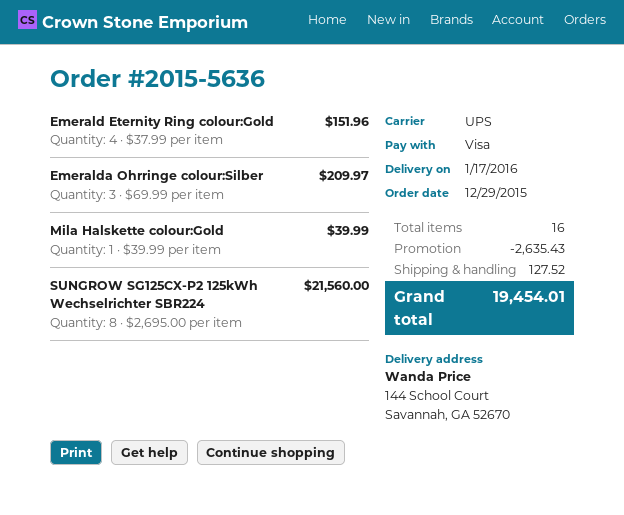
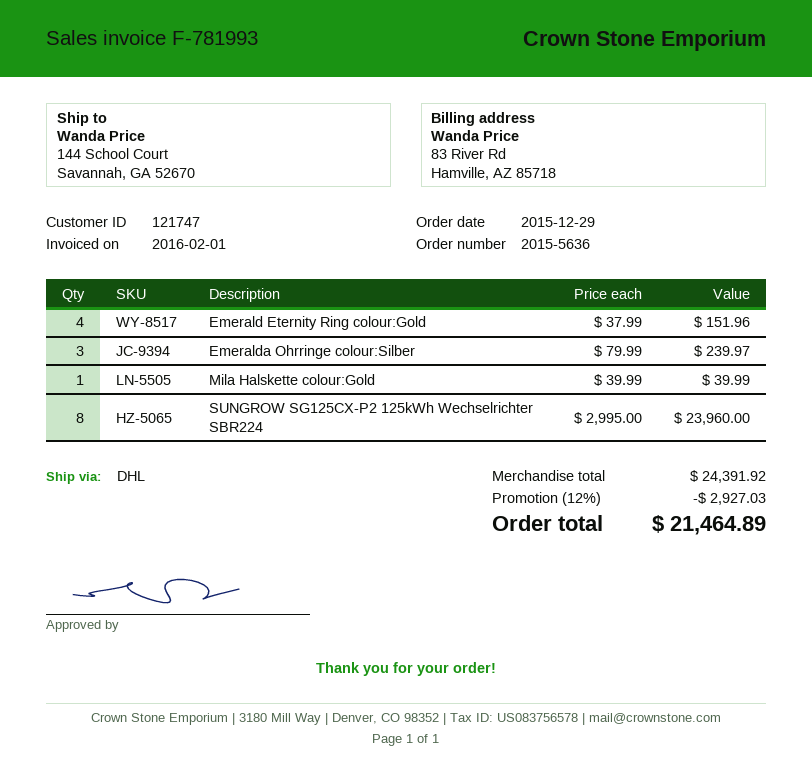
shipping method: UPS -> DHL
Emeralda Ohrringe colour:Silber: 3 x 69.99 = 209.97 -> 3 x 79.99 = 239.97
SUNGROW SG125CX-P2 125kWh Wechselrichter SBR224: 8 x 2695.00 = 21560.00 -> 8 x 2995.00 = 23960.00
discount: 2635.43 -> 2927.03
shipping: 127.52 -> none
total: 19454.01 -> 21464.89

